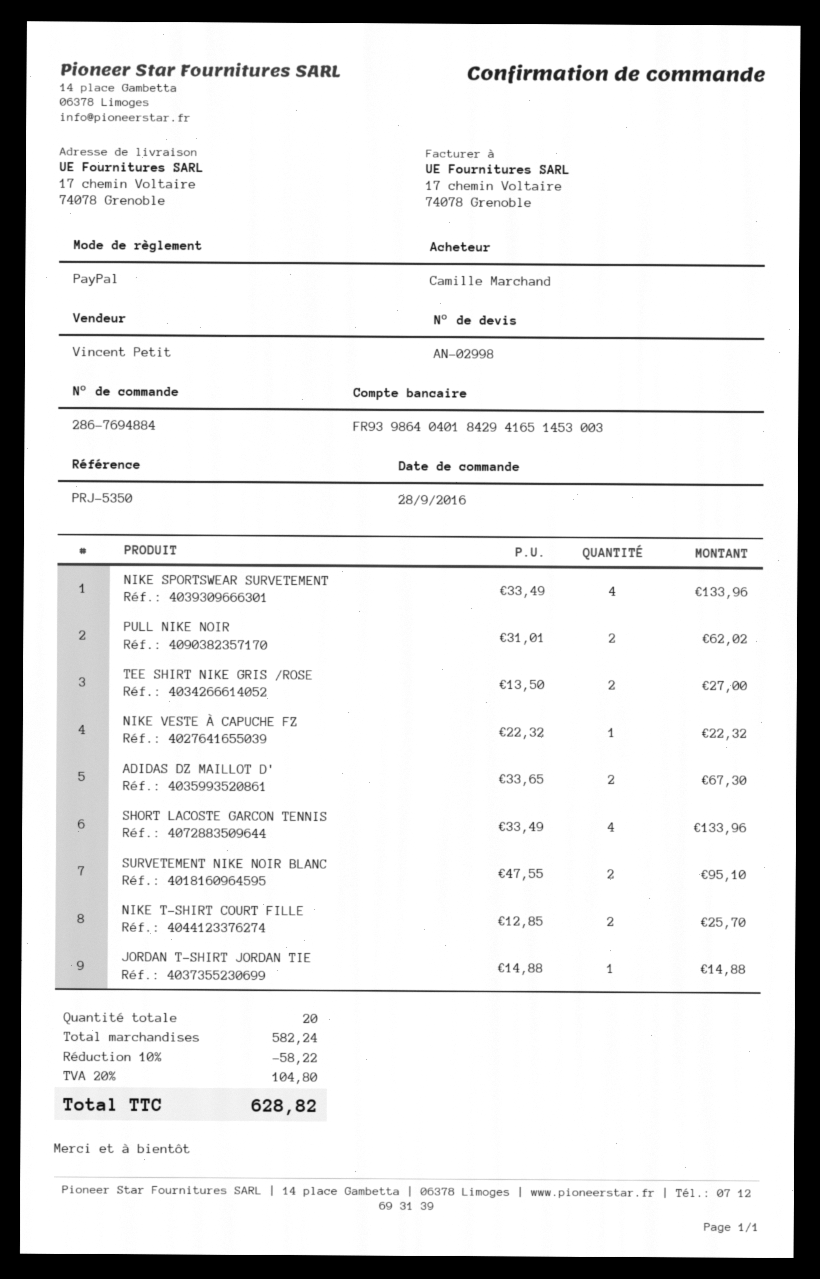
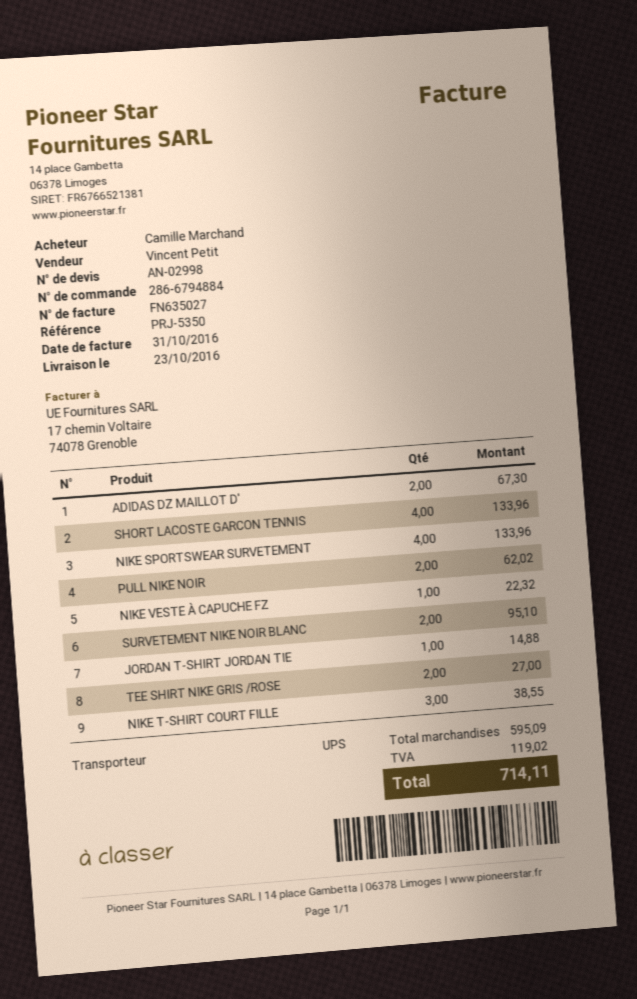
order number: 286-7694884 -> 286-6794884
NIKE T-SHIRT COURT FILLE: 2 for 25.70 -> 3 for 38.55
subtotal: 582.24 -> 595.09
discount: 10% = 58.22 -> none
tax: 104.80 -> 119.02
total: 628.82 -> 714.11

